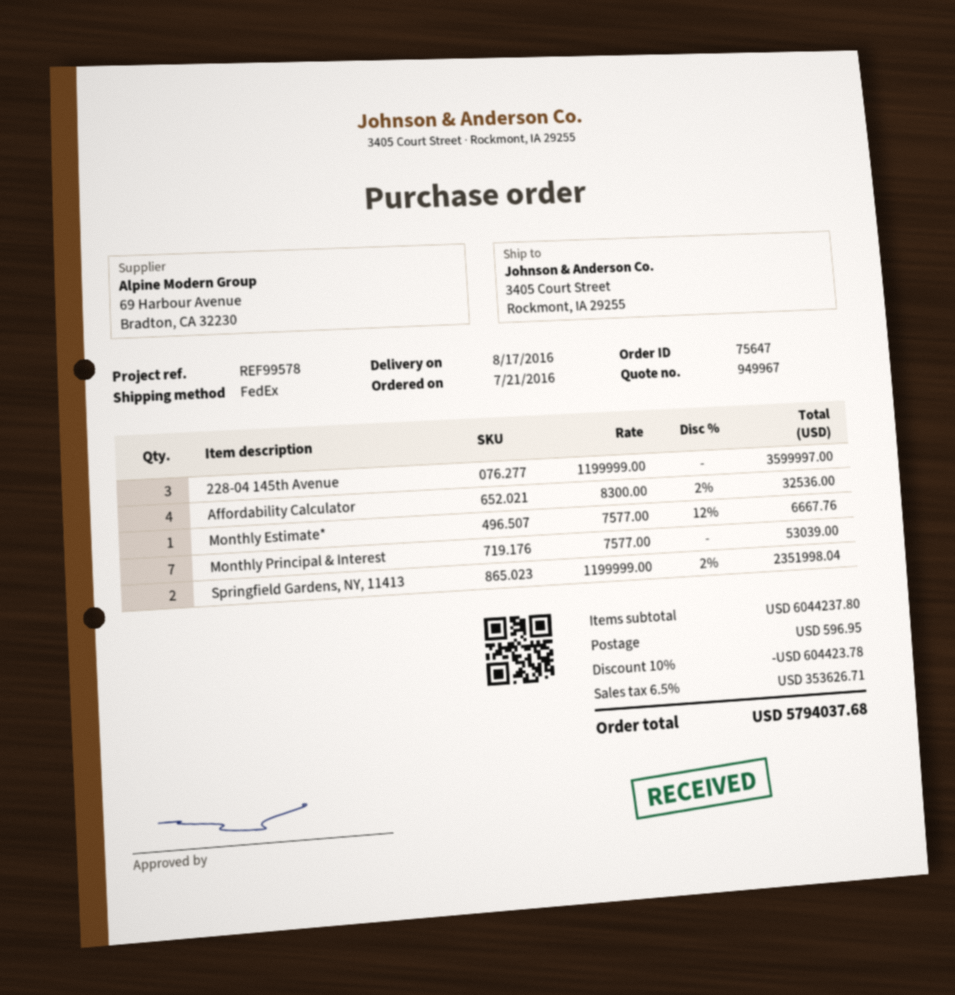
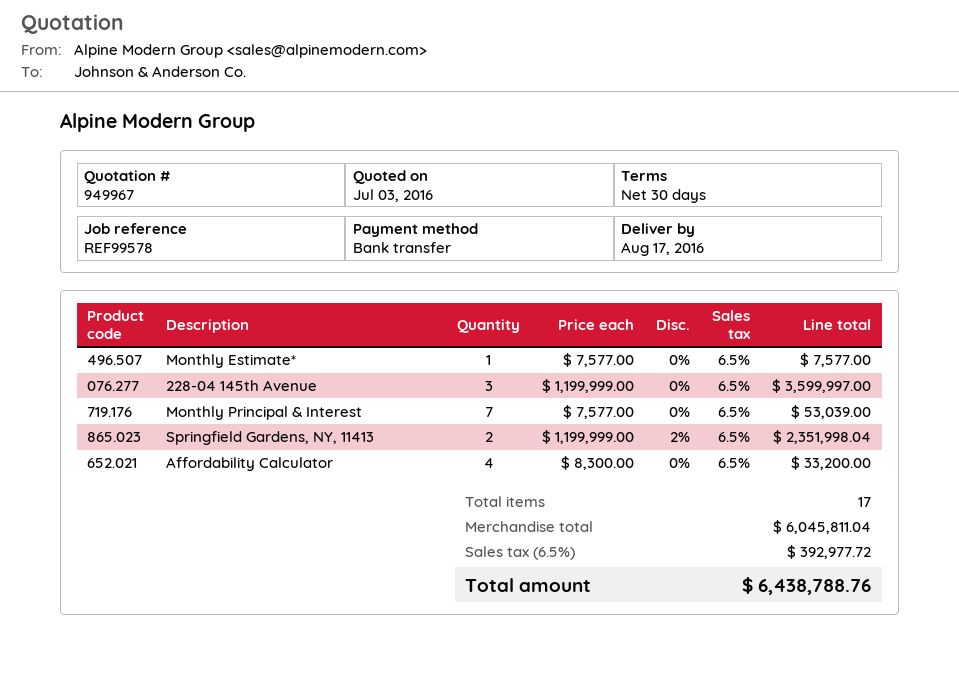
Affordability Calculator: 4 x 8300.00 - 2% = 32536.00 -> 4 x 8300.00 = 33200.00
Monthly Estimate*: 1 x 7577.00 - 12% = 6667.76 -> 1 x 7577.00 = 7577.00
subtotal: 6044237.80 -> 6045811.04
discount: 10% = 604423.78 -> none
shipping: 596.95 -> none
tax: 6.5% = 353626.71 -> 6.5% = 392977.72
total: 5794037.68 -> 6438788.76

